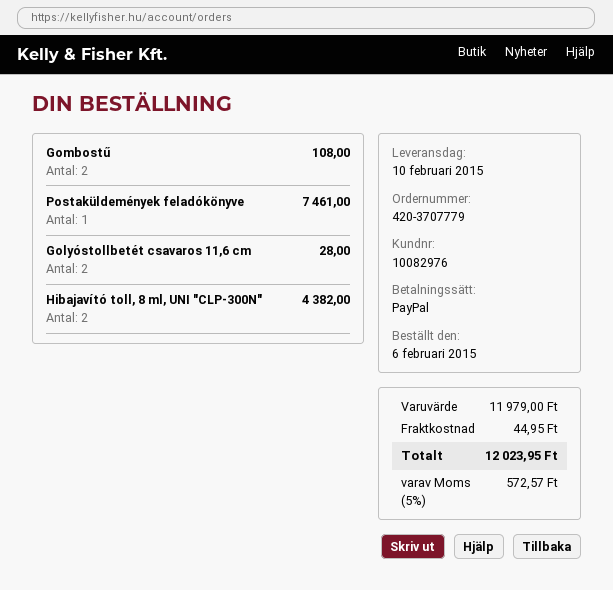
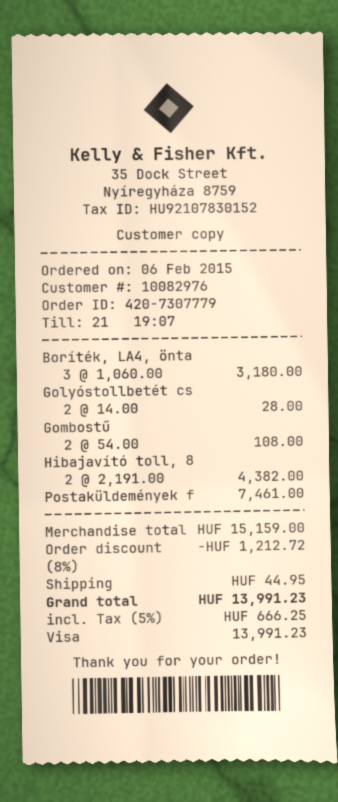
order number: 420-3707779 -> 420-7307779
payment method: PayPal -> Visa
Boríték, LA4, önta: none -> 3 for 3180.00
subtotal: 11979.00 -> 15159.00
discount: none -> 8% = 1212.72
tax: 5% = 572.57 -> 5% = 666.25
total: 12023.95 -> 13991.23

